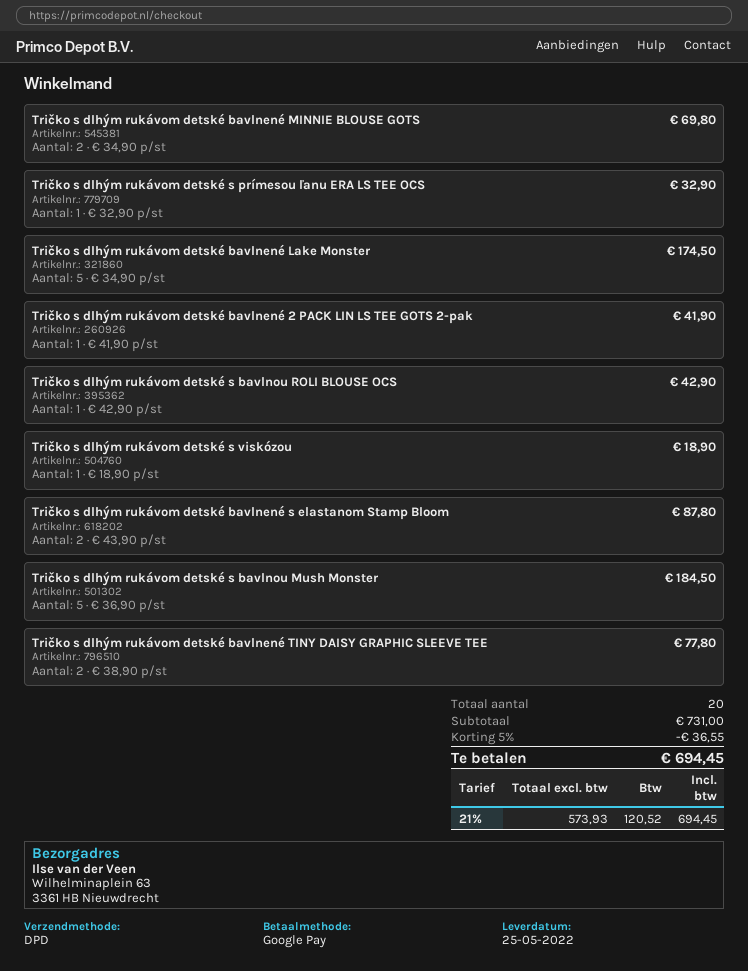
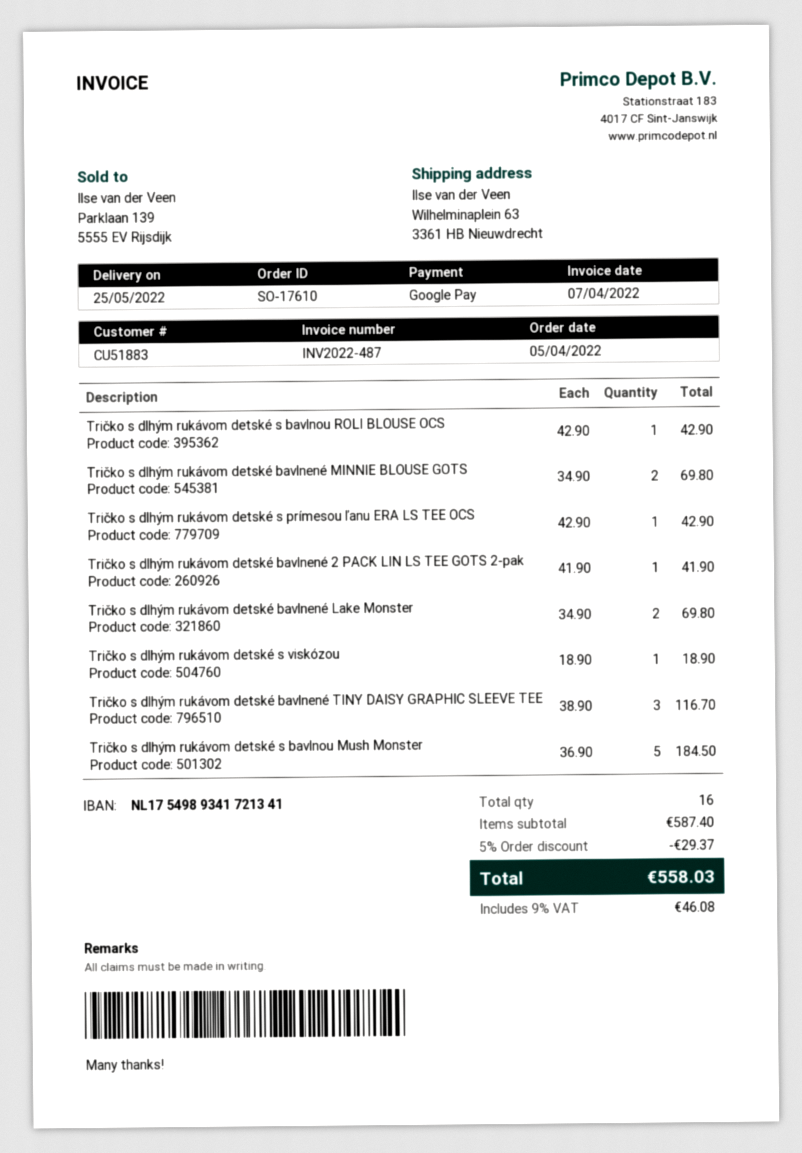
Tričko s dlhým rukávom detské s prímesou ľanu ERA LS TEE OCS: 1 x 32.90 = 32.90 -> 1 x 42.90 = 42.90
Tričko s dlhým rukávom detské bavlnené Lake Monster: 5 x 34.90 = 174.50 -> 2 x 34.90 = 69.80
Tričko s dlhým rukávom detské bavlnené s elastanom Stamp Bloom: 2 x 43.90 = 87.80 -> none
Tričko s dlhým rukávom detské bavlnené TINY DAISY GRAPHIC SLEEVE TEE: 2 x 38.90 = 77.80 -> 3 x 38.90 = 116.70
total quantity: 20 -> 16
subtotal: 731.00 -> 587.40
discount: 5% = 36.55 -> 5% = 29.37
tax: 21% = 120.52 -> 9% = 46.08
total: 694.45 -> 558.03

